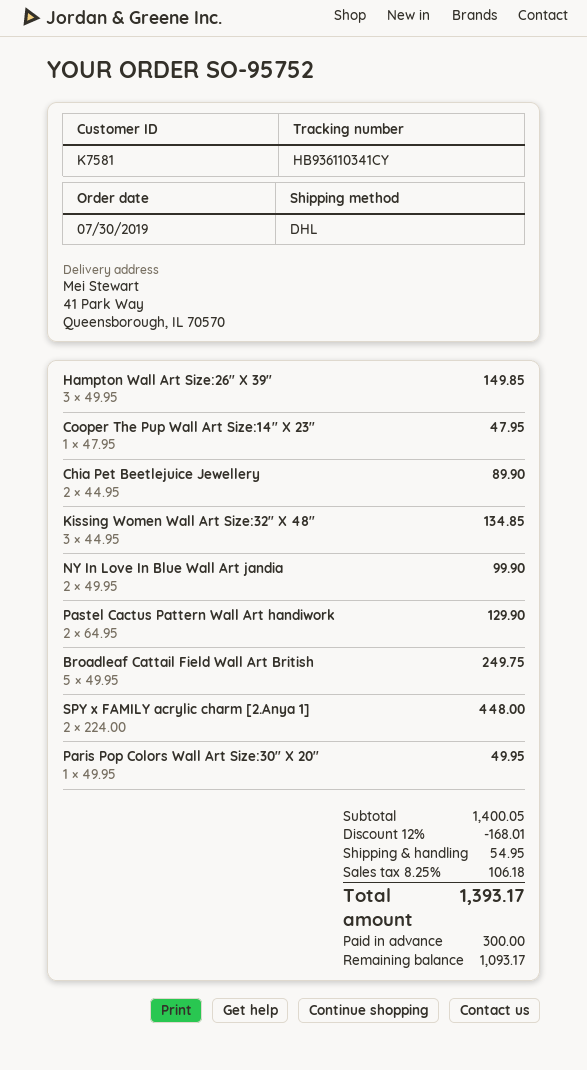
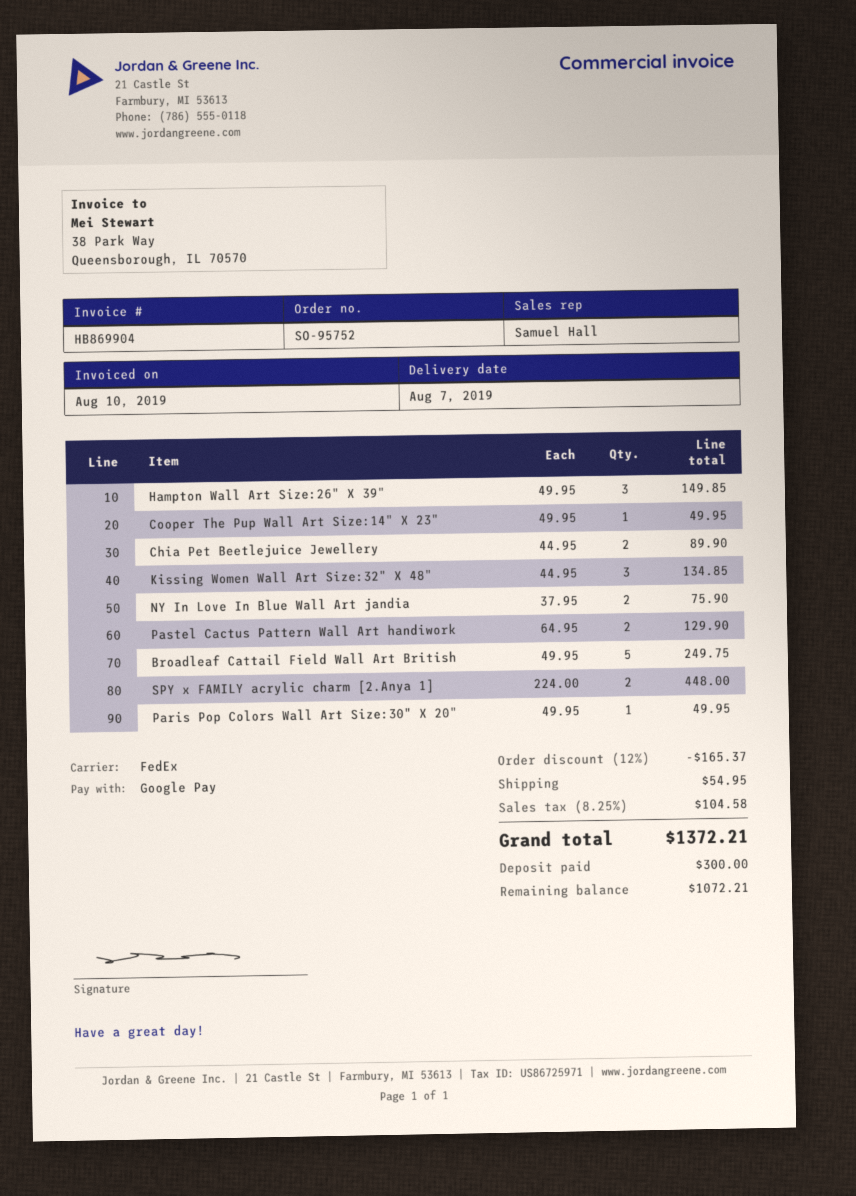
shipping method: DHL -> FedEx
Cooper The Pup Wall Art Size:14" X 23": 1 x 47.95 = 47.95 -> 1 x 49.95 = 49.95
NY In Love In Blue Wall Art jandia: 2 x 49.95 = 99.90 -> 2 x 37.95 = 75.90
discount: 12% = 168.01 -> 12% = 165.37
tax: 8.25% = 106.18 -> 8.25% = 104.58
total: 1393.17 -> 1372.21
balance: 1093.17 -> 1072.21

